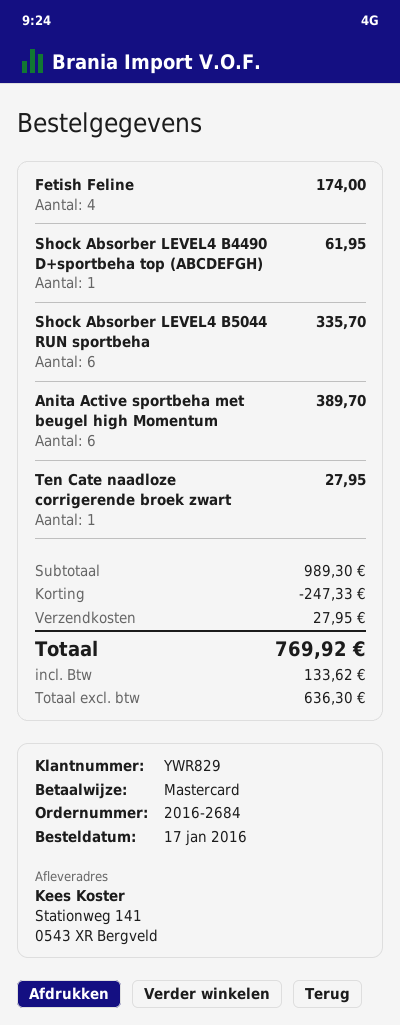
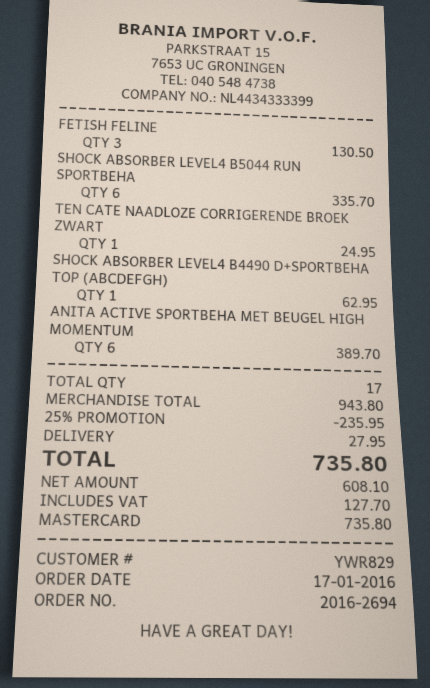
order number: 2016-2684 -> 2016-2694
Fetish Feline: 4 for 174.00 -> 3 for 130.50
Shock Absorber LEVEL4 B4490 D+sportbeha top (ABCDEFGH): 1 for 61.95 -> 1 for 62.95
Ten Cate naadloze corrigerende broek zwart: 1 for 27.95 -> 1 for 24.95
subtotal: 989.30 -> 943.80
discount: 247.33 -> 235.95
net: 636.30 -> 608.10
tax: 133.62 -> 127.70
total: 769.92 -> 735.80

